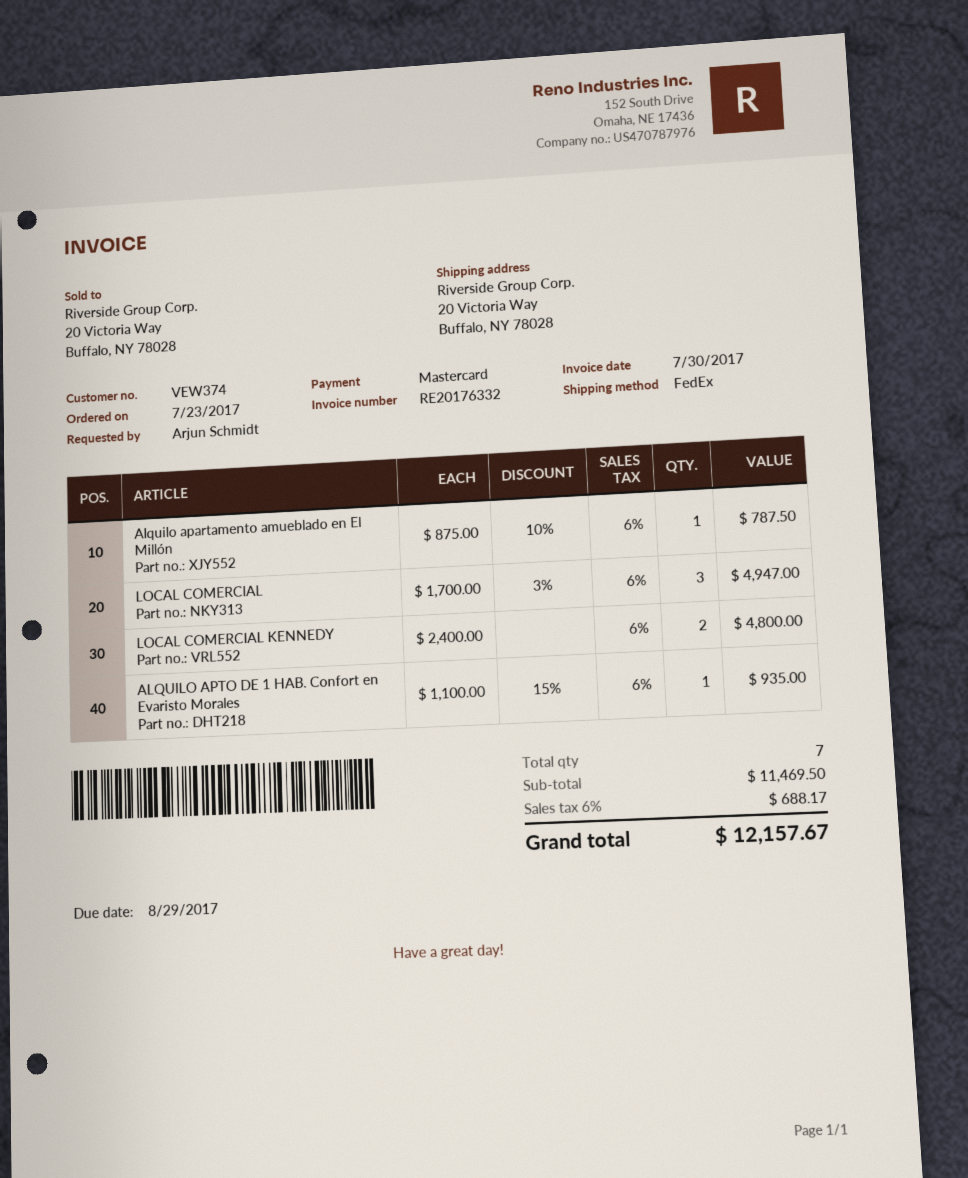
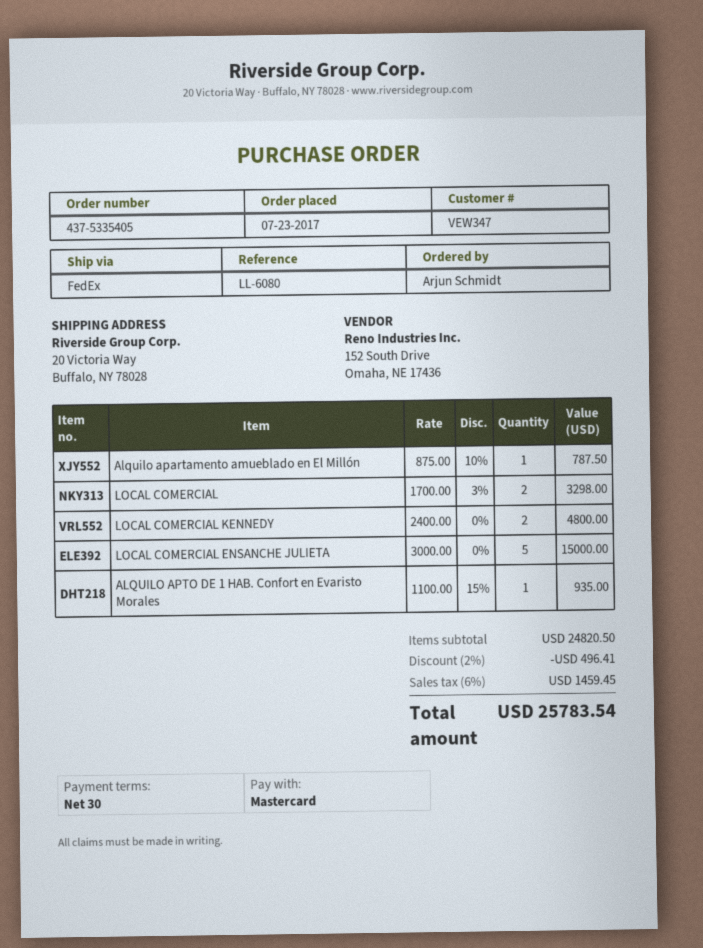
customer number: VEW374 -> VEW347
LOCAL COMERCIAL: 3 x 1700.00 - 3% = 4947.00 -> 2 x 1700.00 - 3% = 3298.00
LOCAL COMERCIAL ENSANCHE JULIETA: none -> 5 x 3000.00 = 15000.00
subtotal: 11469.50 -> 24820.50
discount: none -> 2% = 496.41
tax: 6% = 688.17 -> 6% = 1459.45
total: 12157.67 -> 25783.54

